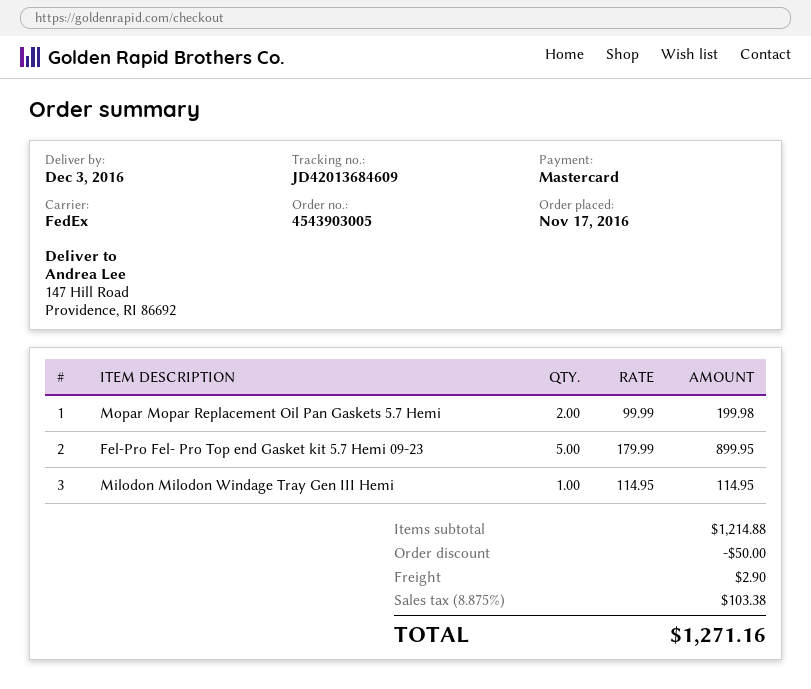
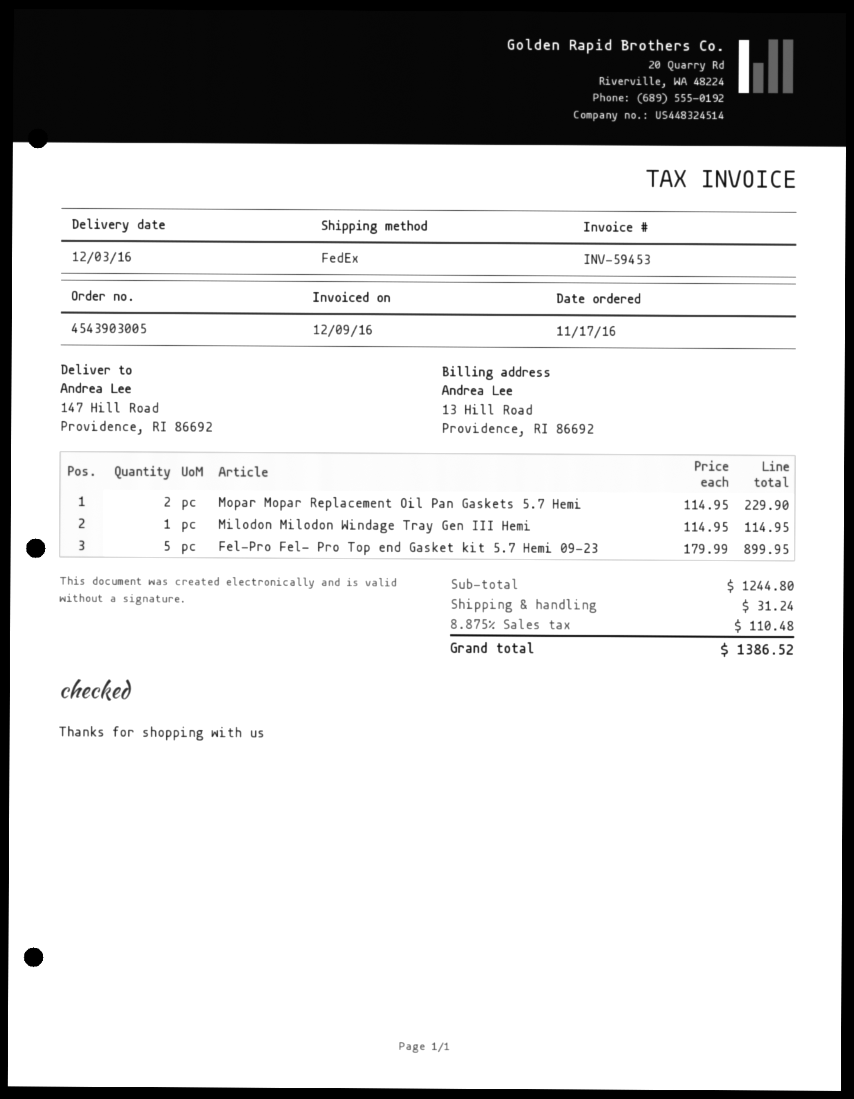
Mopar Mopar Replacement Oil Pan Gaskets 5.7 Hemi: 2 x 99.99 = 199.98 -> 2 x 114.95 = 229.90
subtotal: 1214.88 -> 1244.80
discount: 50.00 -> none
shipping: 2.90 -> 31.24
tax: 8.875% = 103.38 -> 8.875% = 110.48
total: 1271.16 -> 1386.52

